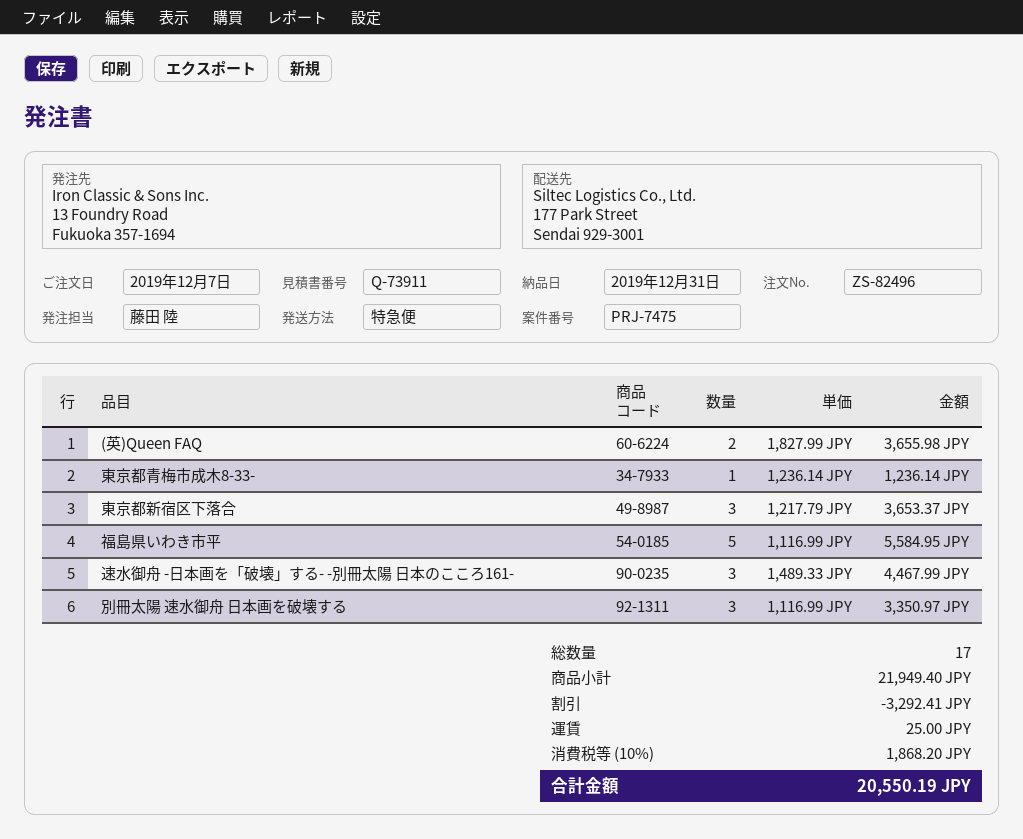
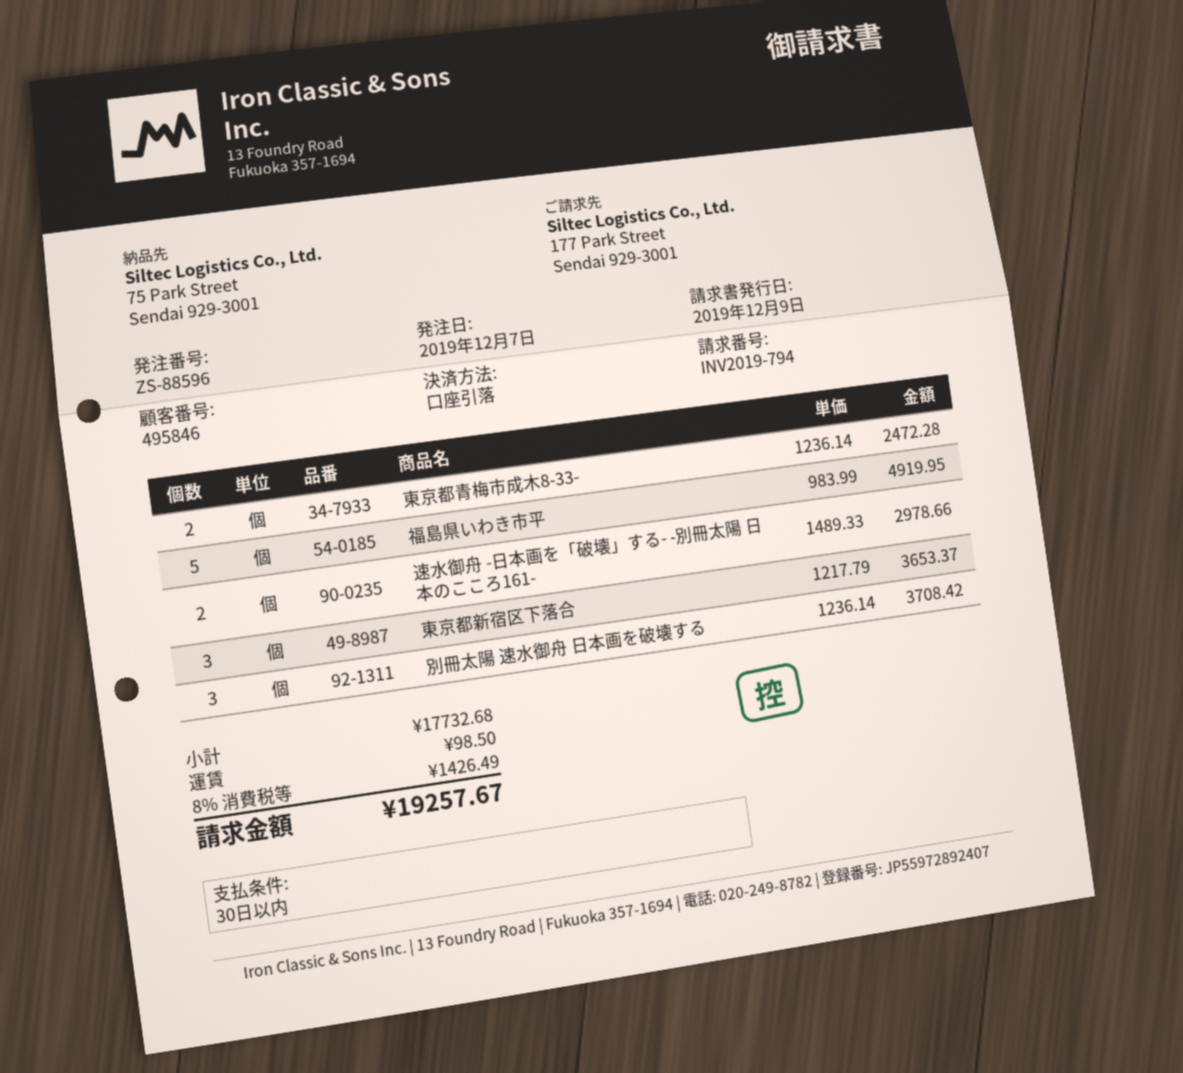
order number: ZS-82496 -> ZS-88596
ship to: 177 Park Street, Sendai 929-3001 -> 75 Park Street, Sendai 929-3001
(英)Queen FAQ: 2 x 1827.99 = 3655.98 -> none
東京都青梅市成木8-33-: 1 x 1236.14 = 1236.14 -> 2 x 1236.14 = 2472.28
福島県いわき市平: 5 x 1116.99 = 5584.95 -> 5 x 983.99 = 4919.95
速水御舟 -日本画を「破壊」する- -別冊太陽 日本のこころ161-: 3 x 1489.33 = 4467.99 -> 2 x 1489.33 = 2978.66
別冊太陽 速水御舟 日本画を破壊する: 3 x 1116.99 = 3350.97 -> 3 x 1236.14 = 3708.42
subtotal: 21949.40 -> 17732.68
discount: 3292.41 -> none
shipping: 25.00 -> 98.50
tax: 10% = 1868.20 -> 8% = 1426.49
total: 20550.19 -> 19257.67

